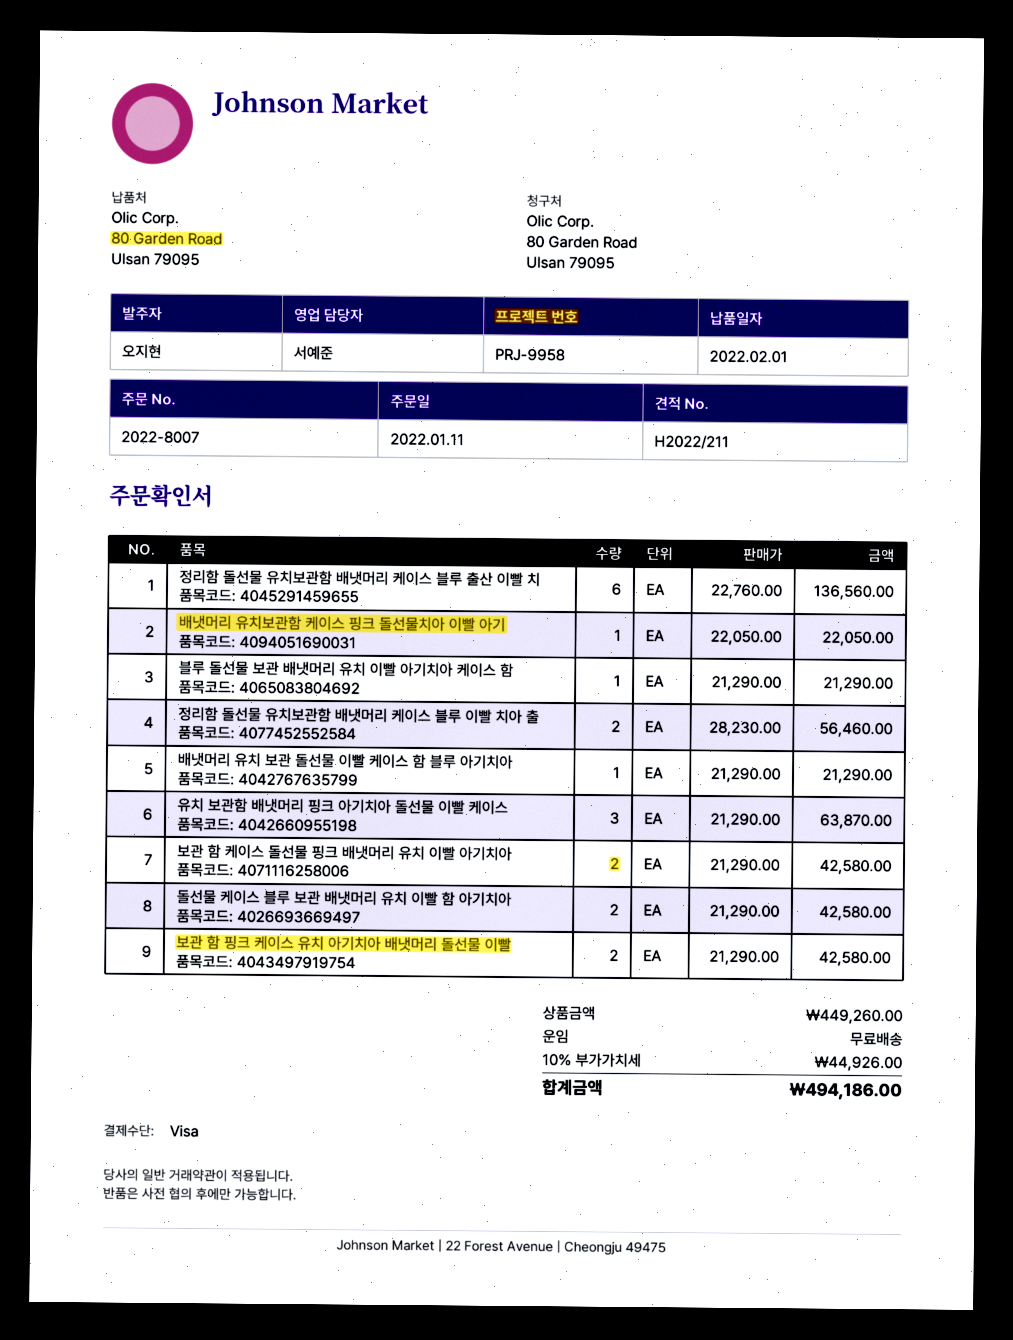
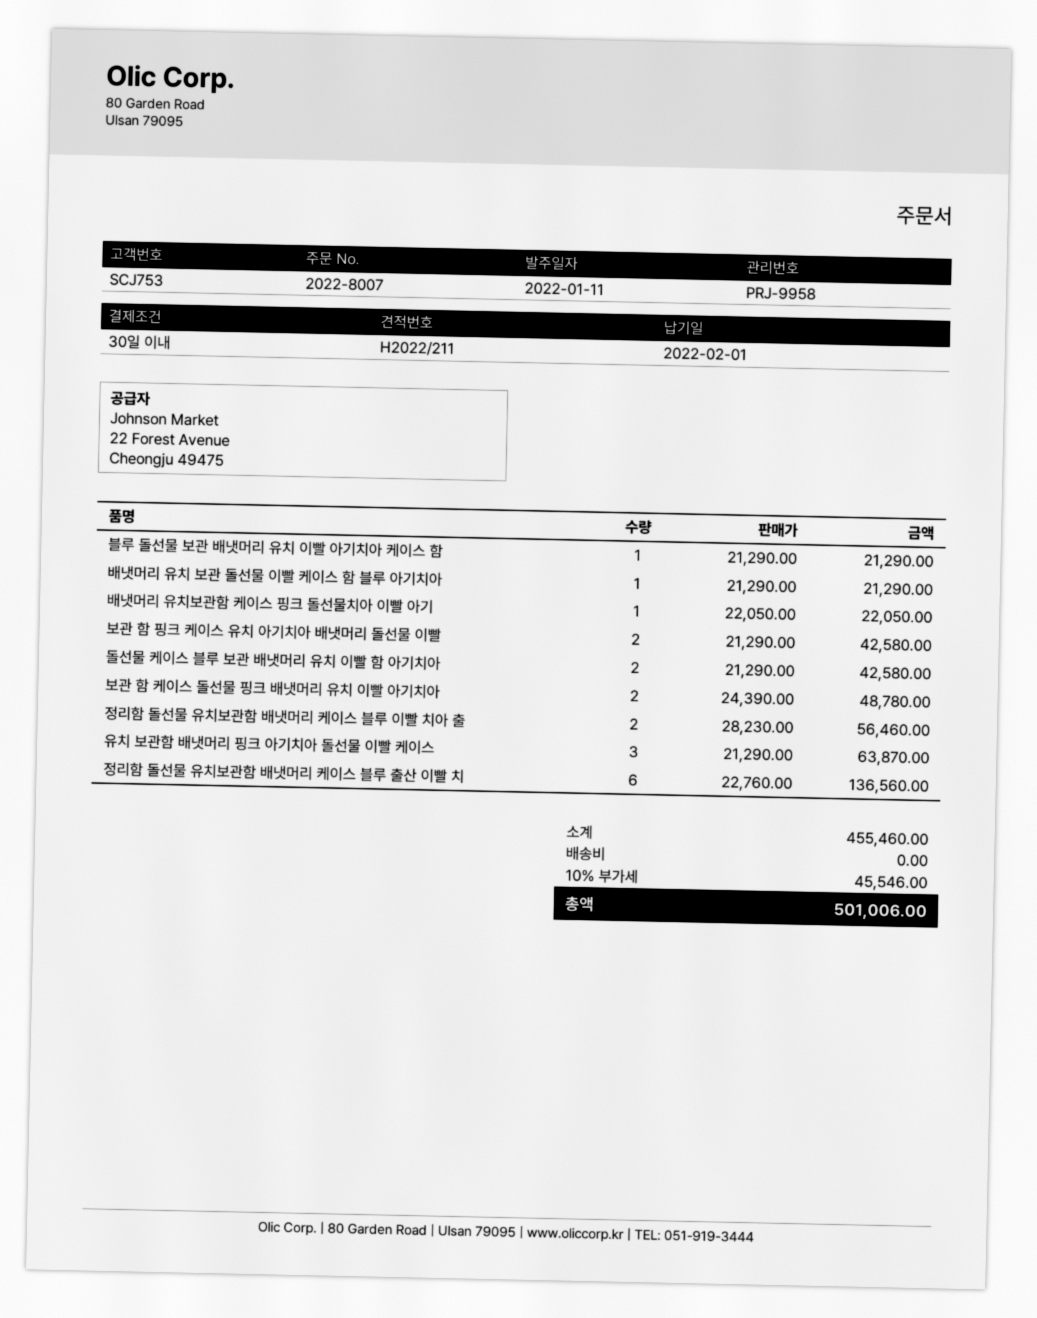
보관 함 케이스 돌선물 핑크 배냇머리 유치 이빨 아기치아: 2 x 21290.00 = 42580.00 -> 2 x 24390.00 = 48780.00
subtotal: 449260.00 -> 455460.00
tax: 10% = 44926.00 -> 10% = 45546.00
total: 494186.00 -> 501006.00

